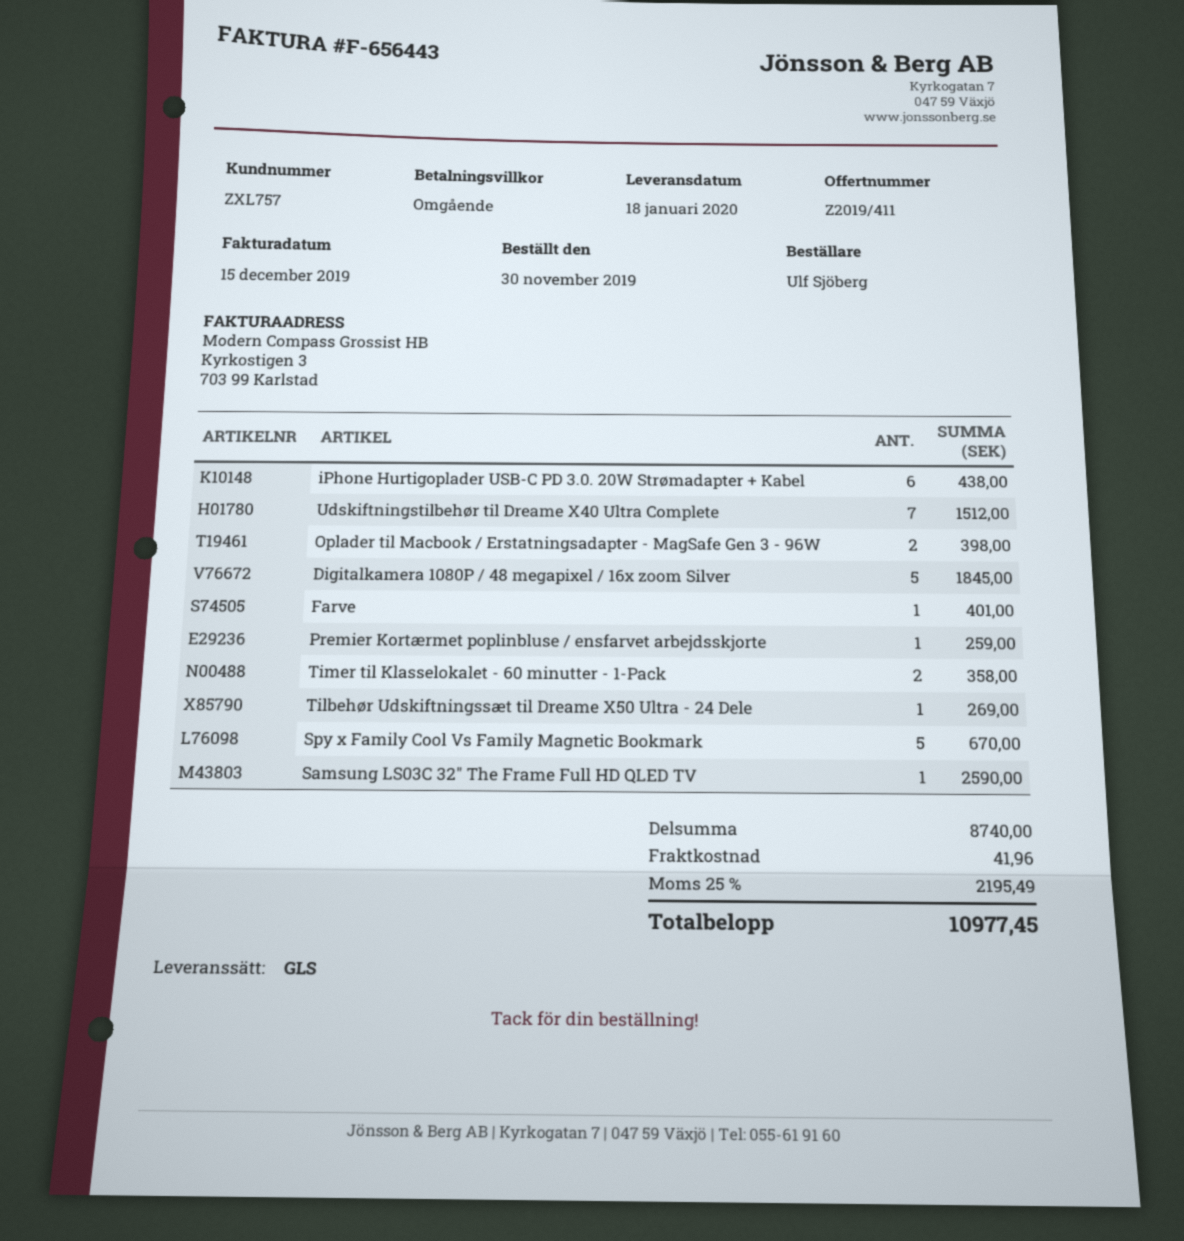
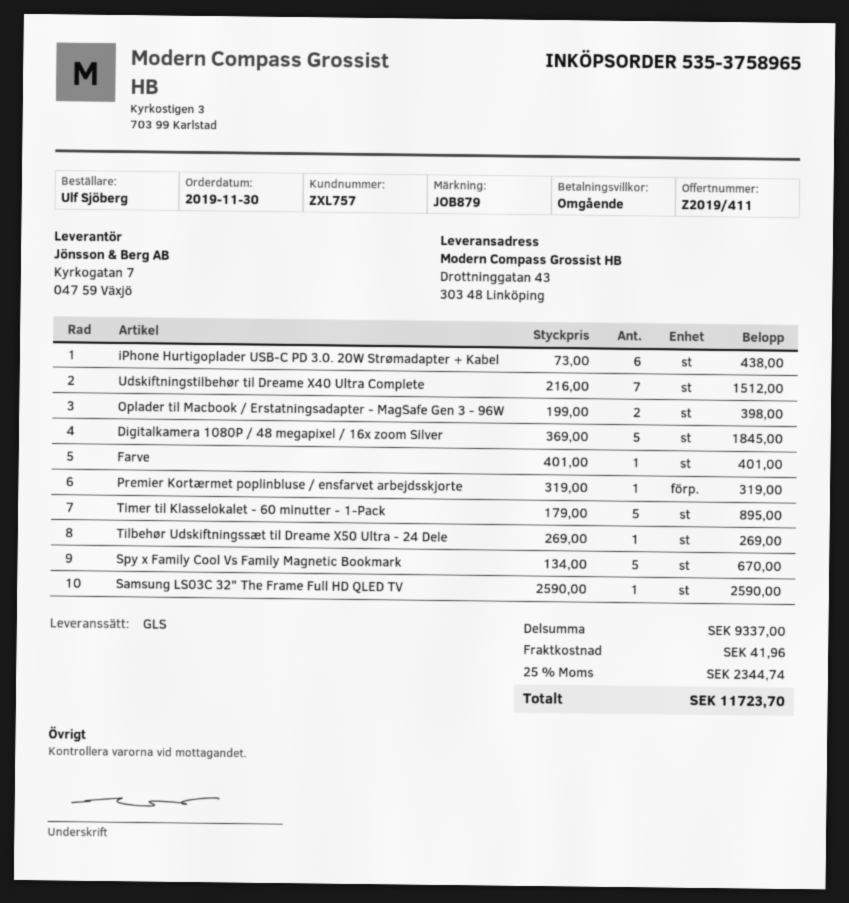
Premier Kortærmet poplinbluse / ensfarvet arbejdsskjorte: 1 for 259.00 -> 1 for 319.00
Timer til Klasselokalet - 60 minutter - 1-Pack: 2 for 358.00 -> 5 for 895.00
subtotal: 8740.00 -> 9337.00
tax: 25% = 2195.49 -> 25% = 2344.74
total: 10977.45 -> 11723.70

